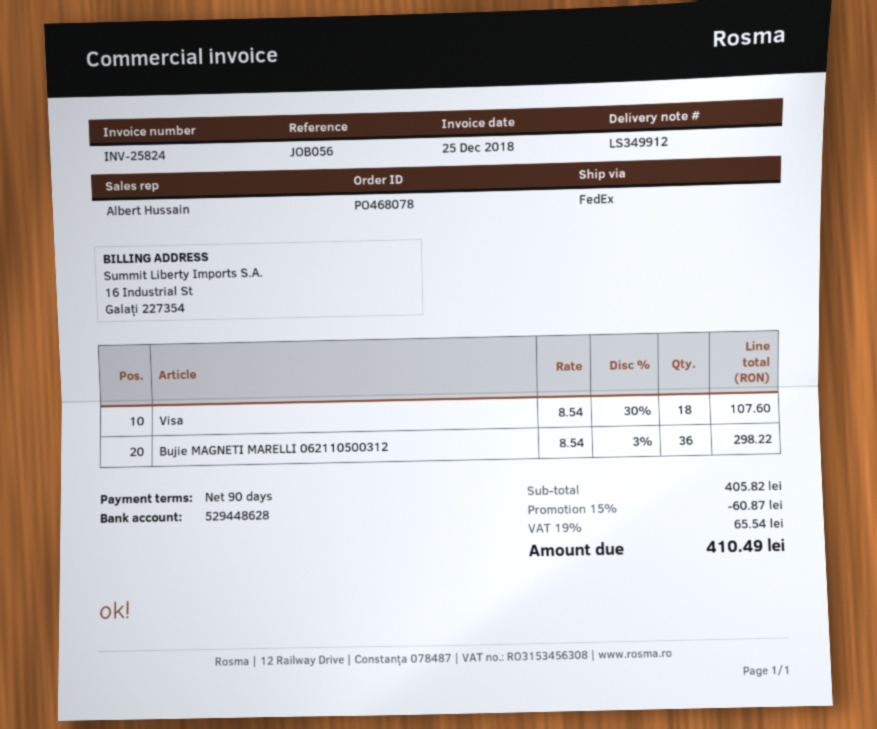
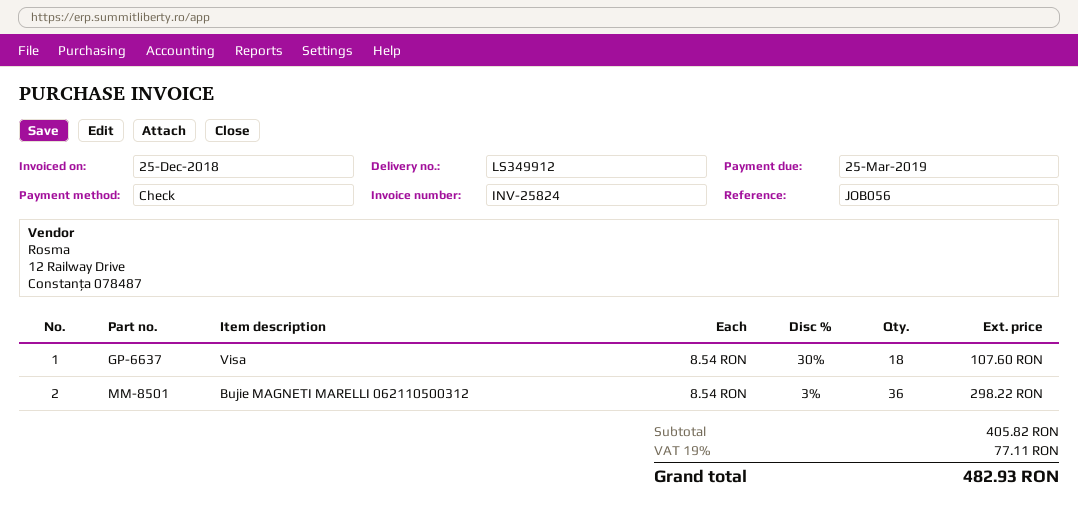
discount: 15% = 60.87 -> none
tax: 19% = 65.54 -> 19% = 77.11
total: 410.49 -> 482.93

